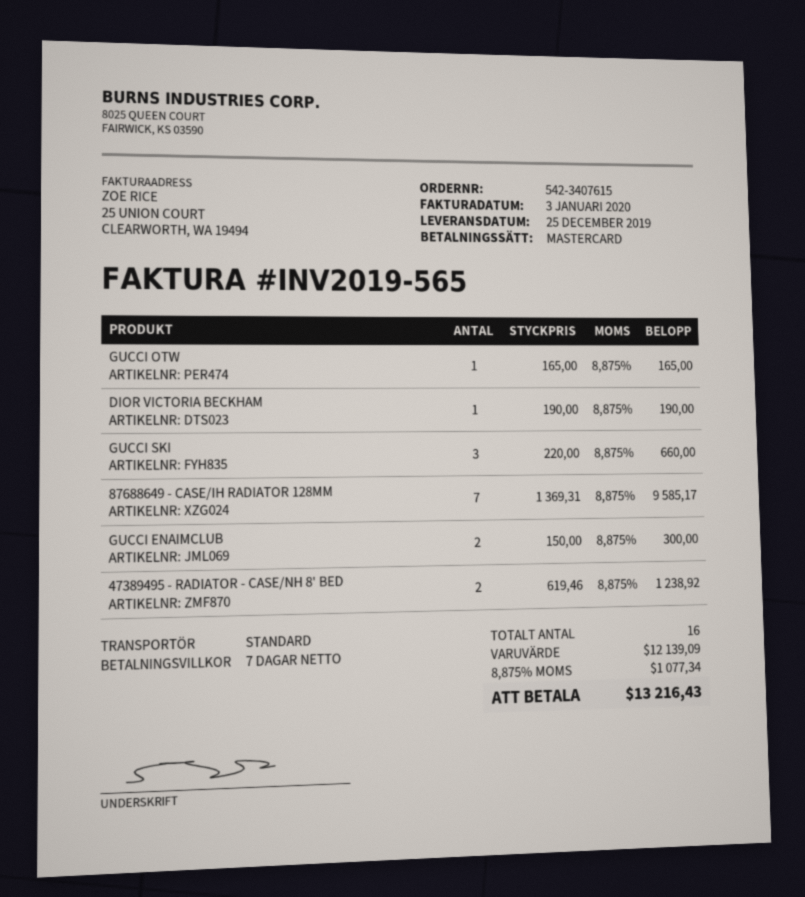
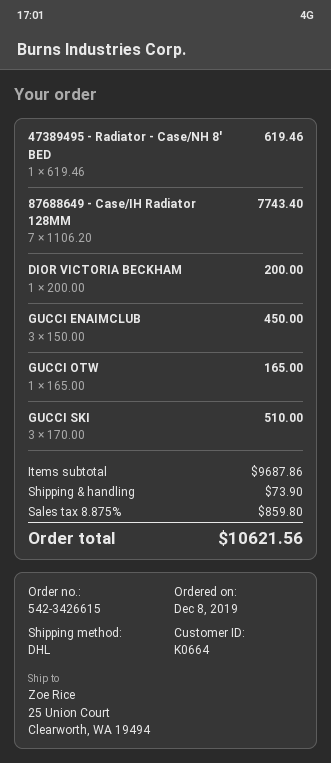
order number: 542-3407615 -> 542-3426615
shipping method: standard -> DHL
DIOR VICTORIA BECKHAM: 1 x 190.00 = 190.00 -> 1 x 200.00 = 200.00
GUCCI SKI: 3 x 220.00 = 660.00 -> 3 x 170.00 = 510.00
87688649 - CASE/IH RADIATOR 128MM: 7 x 1369.31 = 9585.17 -> 7 x 1106.20 = 7743.40
GUCCI ENAIMCLUB: 2 x 150.00 = 300.00 -> 3 x 150.00 = 450.00
47389495 - RADIATOR - CASE/NH 8' BED: 2 x 619.46 = 1238.92 -> 1 x 619.46 = 619.46
subtotal: 12139.09 -> 9687.86
shipping: none -> 73.90
tax: 8.875% = 1077.34 -> 8.875% = 859.80
total: 13216.43 -> 10621.56

